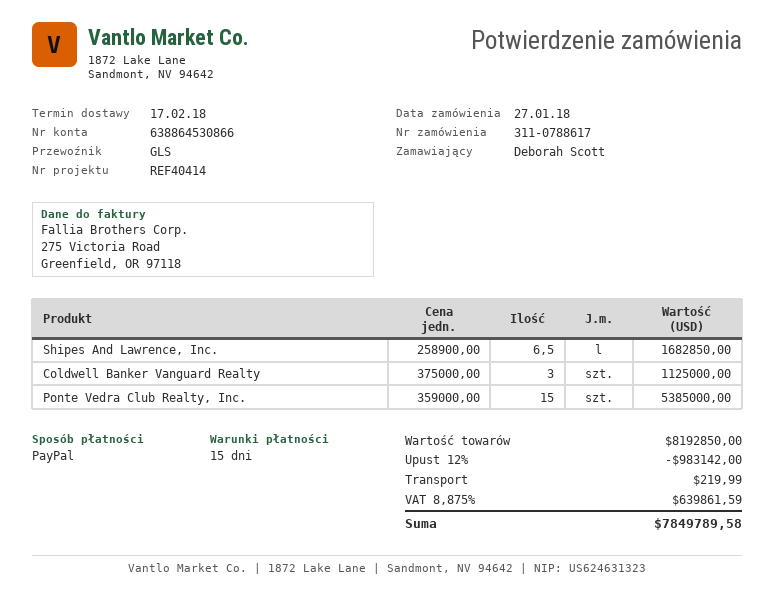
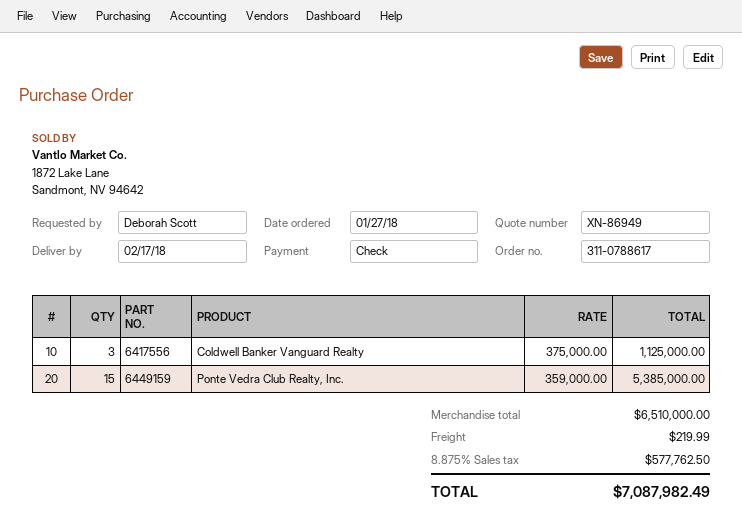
payment method: PayPal -> cheque
Shipes And Lawrence, Inc.: 6.5 x 258900.00 = 1682850.00 -> none
subtotal: 8192850.00 -> 6510000.00
discount: 12% = 983142.00 -> none
tax: 8.875% = 639861.59 -> 8.875% = 577762.50
total: 7849789.58 -> 7087982.49

